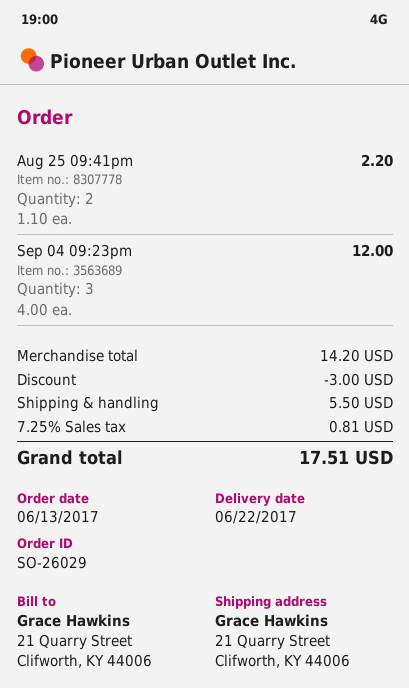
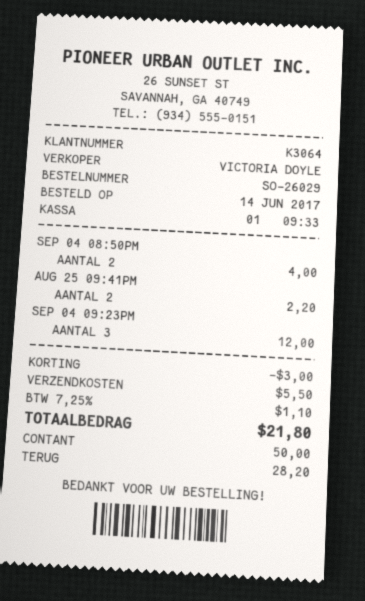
order date: 2017-06-13 -> 2017-06-14
SEP 04 08:50PM: none -> 2 for 4.00
tax: 7.25% = 0.81 -> 7.25% = 1.10
total: 17.51 -> 21.80

